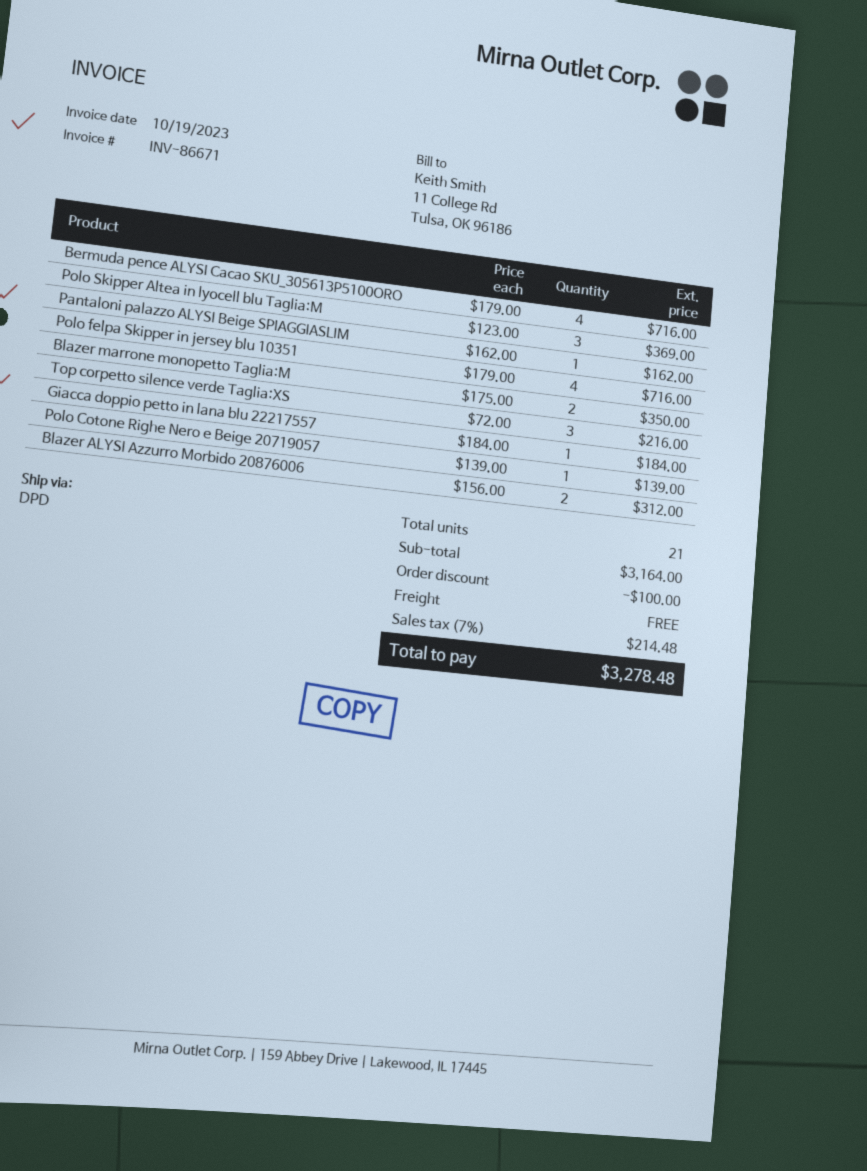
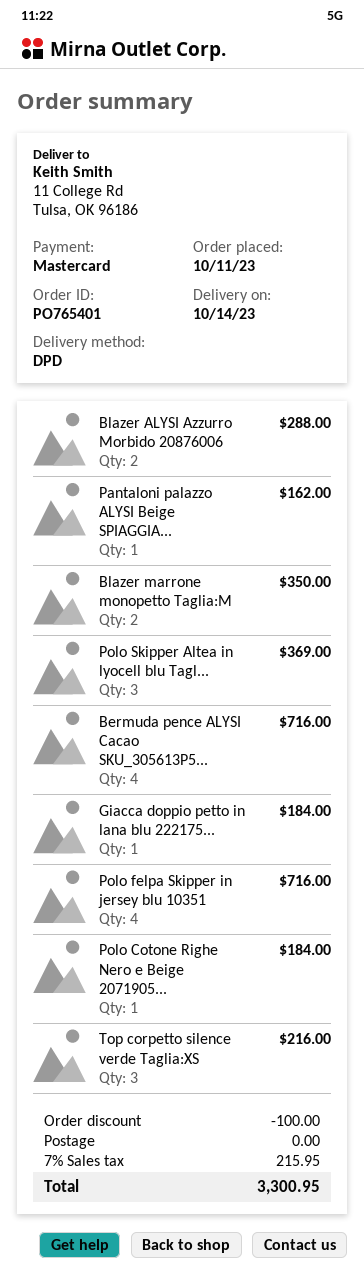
Polo Cotone Righe Nero e Beige 20719057: 1 for 139.00 -> 1 for 184.00
Blazer ALYSI Azzurro Morbido 20876006: 2 for 312.00 -> 2 for 288.00
tax: 7% = 214.48 -> 7% = 215.95
total: 3278.48 -> 3300.95

